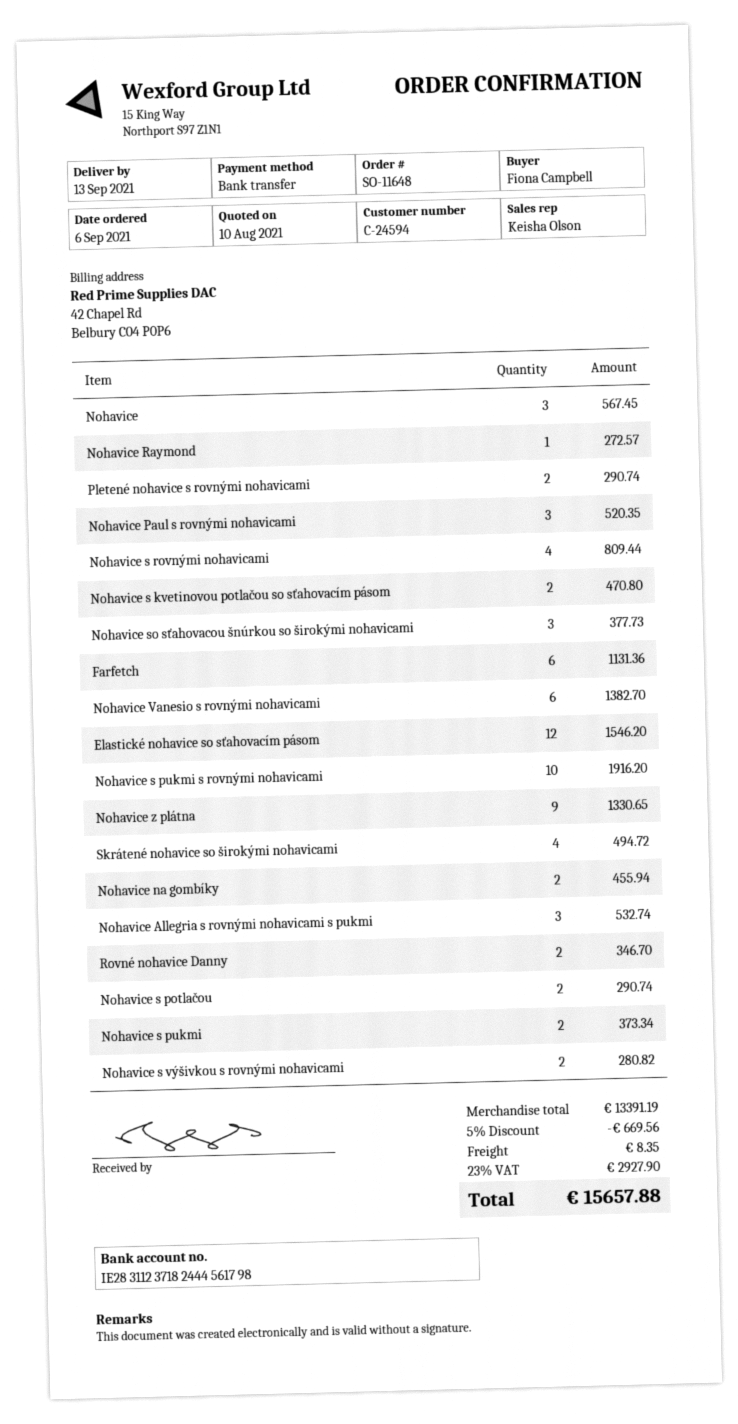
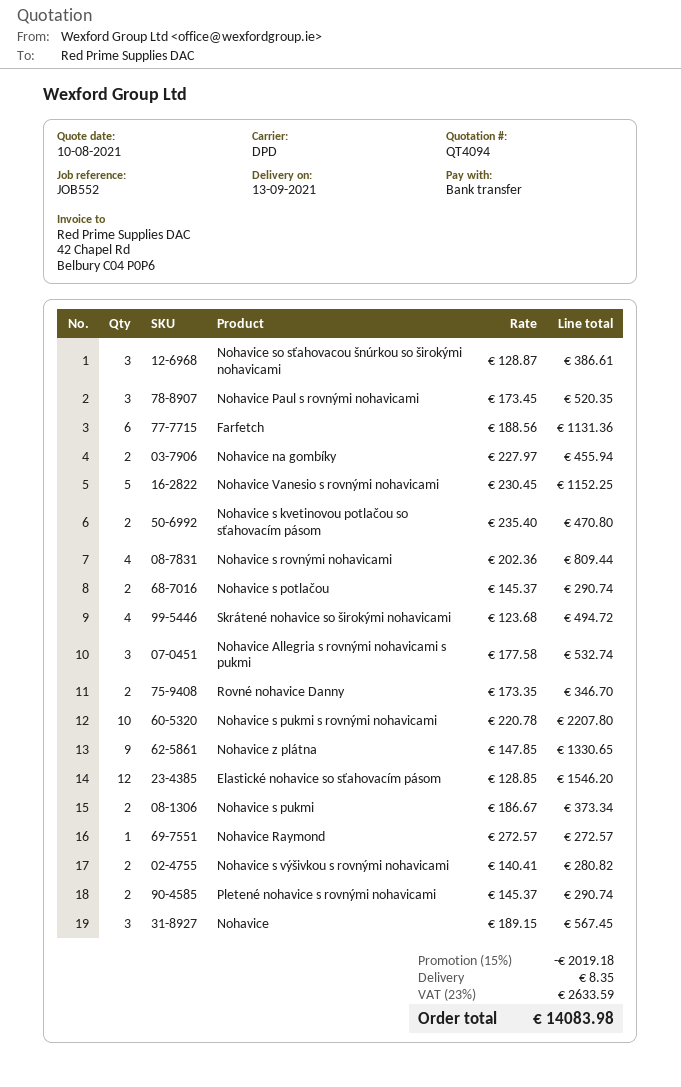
Nohavice so sťahovacou šnúrkou so širokými nohavicami: 3 for 377.73 -> 3 for 386.61
Nohavice Vanesio s rovnými nohavicami: 6 for 1382.70 -> 5 for 1152.25
Nohavice s pukmi s rovnými nohavicami: 10 for 1916.20 -> 10 for 2207.80
discount: 5% = 669.56 -> 15% = 2019.18
tax: 23% = 2927.90 -> 23% = 2633.59
total: 15657.88 -> 14083.98

